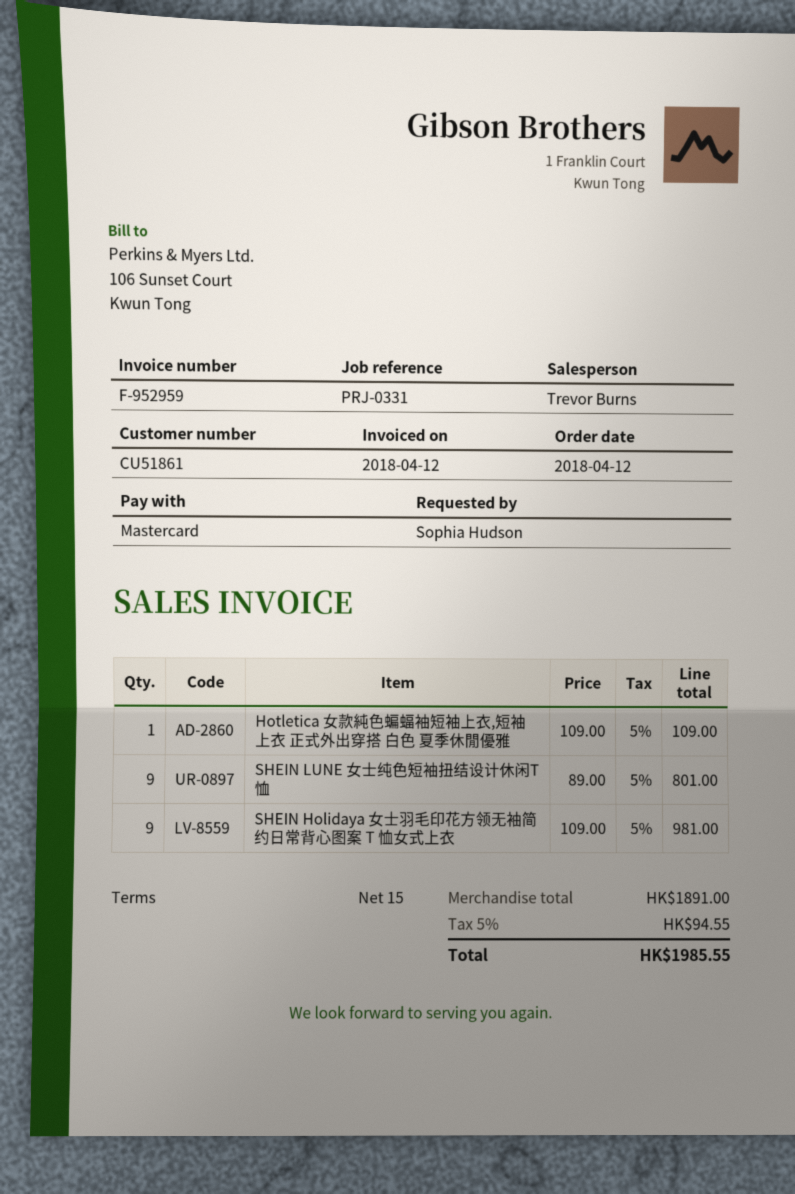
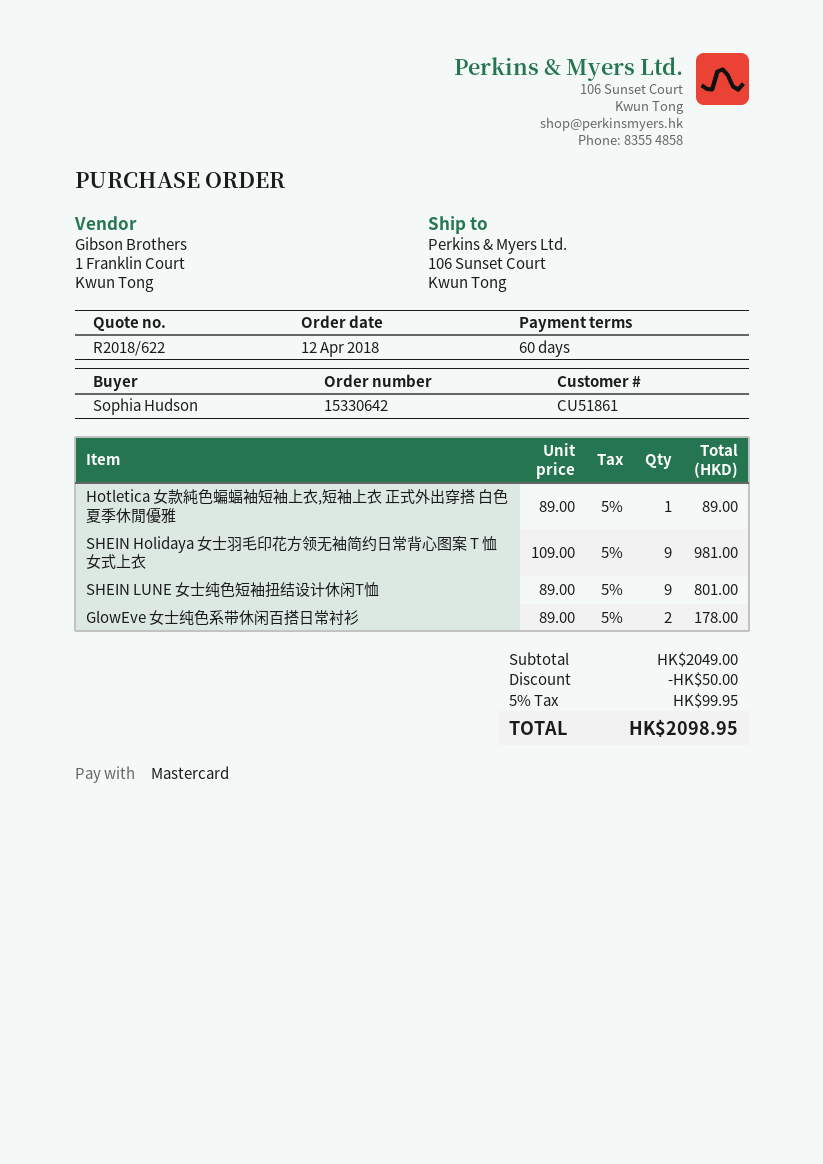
payment terms: 15 days -> 60 days
Hotletica 女款純色蝙蝠袖短袖上衣,短袖上衣 正式外出穿搭 白色 夏季休閒優雅: 1 x 109.00 = 109.00 -> 1 x 89.00 = 89.00
GlowEve 女士纯色系带休闲百搭日常衬衫: none -> 2 x 89.00 = 178.00
subtotal: 1891.00 -> 2049.00
discount: none -> 50.00
tax: 5% = 94.55 -> 5% = 99.95
total: 1985.55 -> 2098.95

